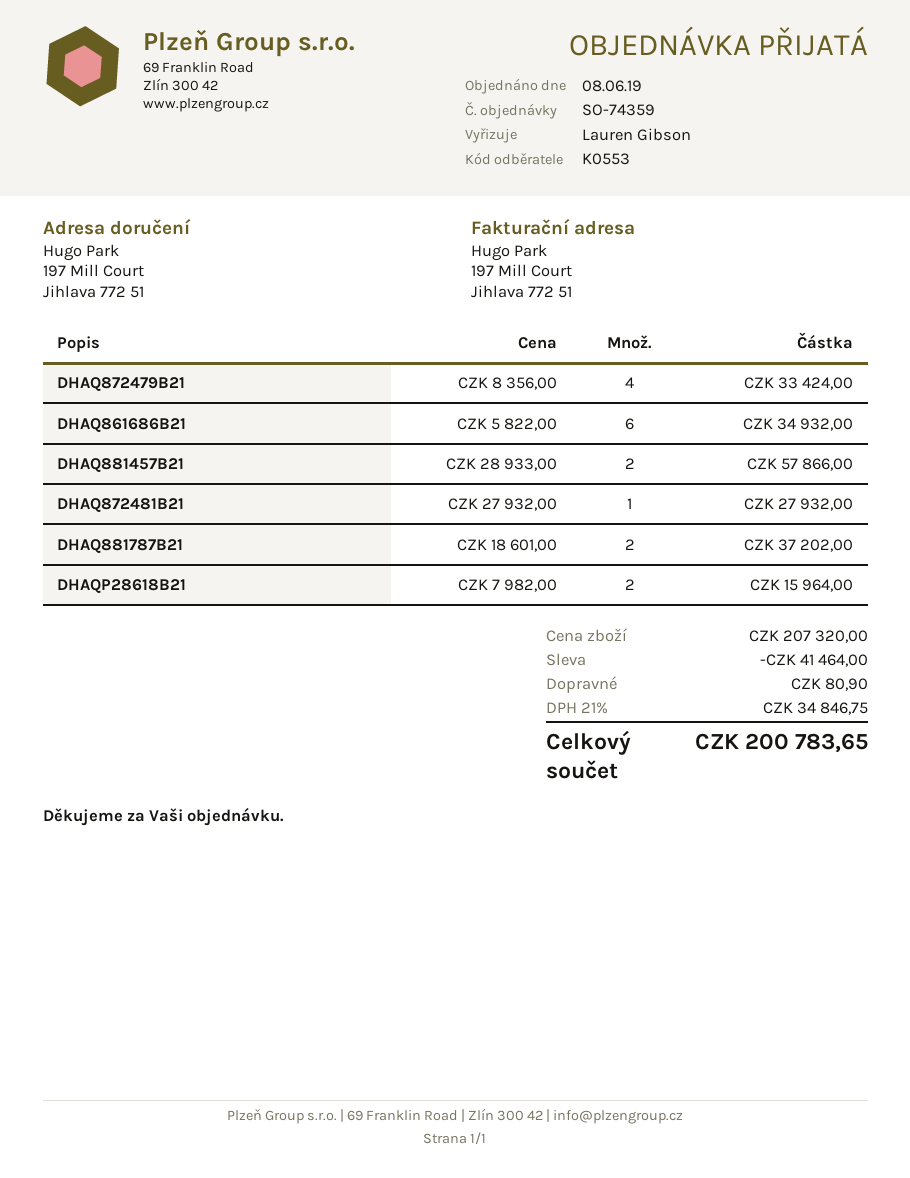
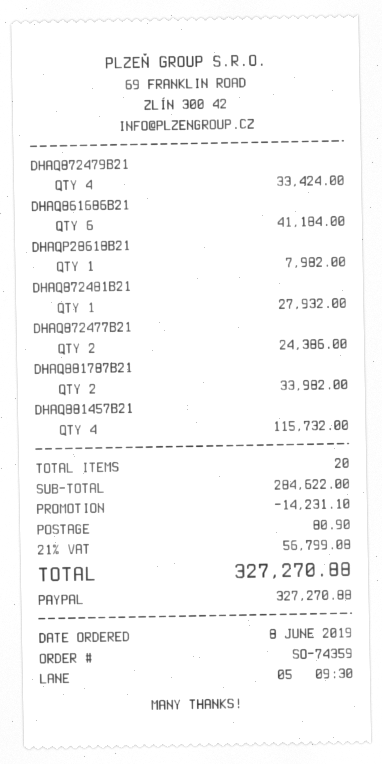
DHAQ861686B21: 6 for 34932.00 -> 6 for 41184.00
DHAQ881457B21: 2 for 57866.00 -> 4 for 115732.00
DHAQ881787B21: 2 for 37202.00 -> 2 for 33982.00
DHAQP28618B21: 2 for 15964.00 -> 1 for 7982.00
DHAQ872477B21: none -> 2 for 24386.00
subtotal: 207320.00 -> 284622.00
discount: 41464.00 -> 14231.10
tax: 21% = 34846.75 -> 21% = 56799.08
total: 200783.65 -> 327270.88

